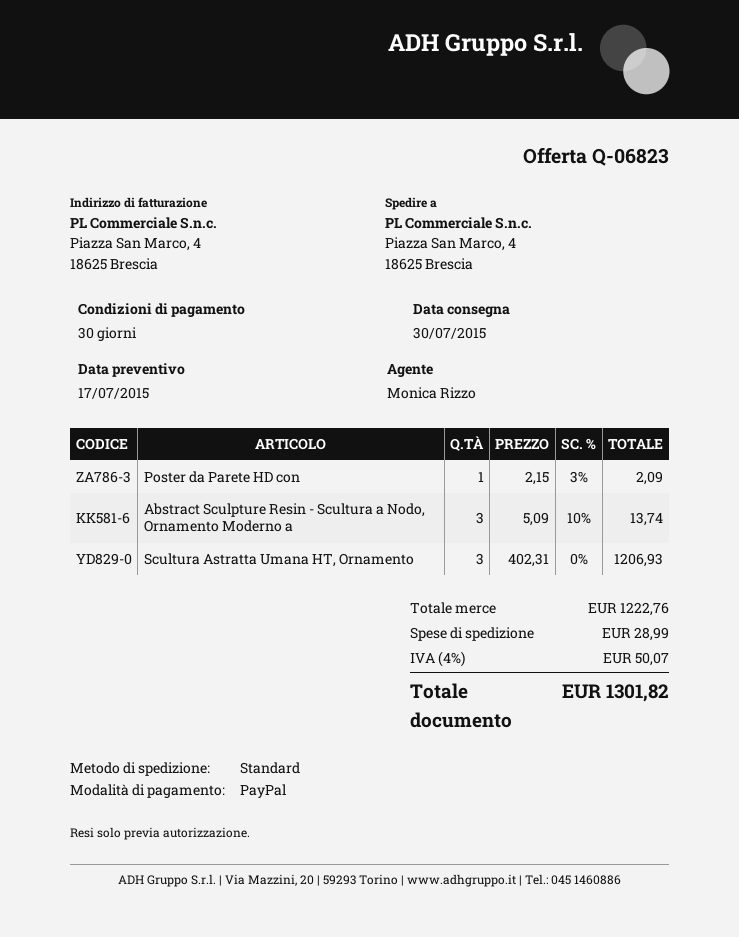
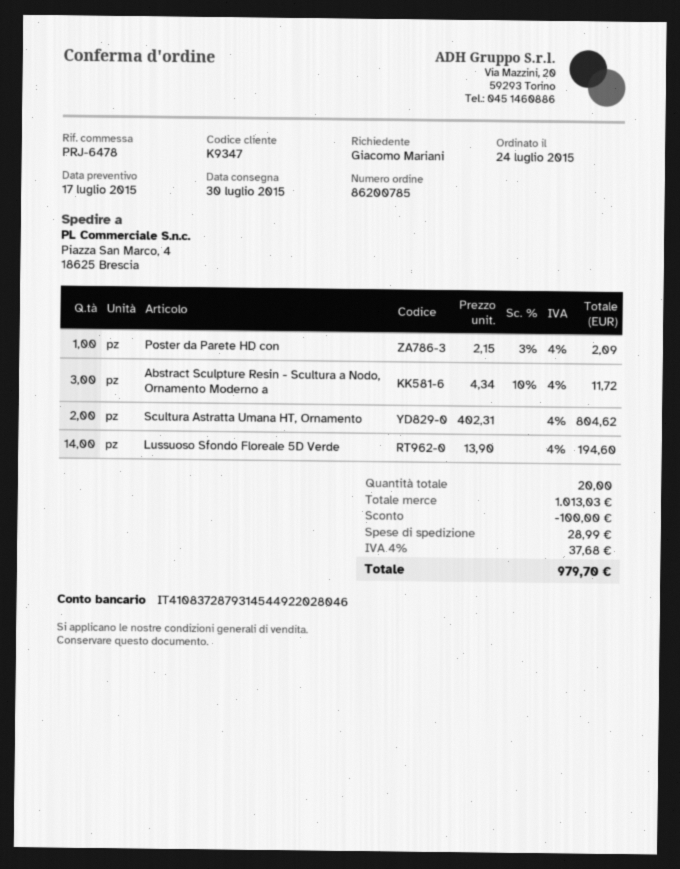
Abstract Sculpture Resin - Scultura a Nodo, Ornamento Moderno a: 3 x 5.09 - 10% = 13.74 -> 3 x 4.34 - 10% = 11.72
Scultura Astratta Umana HT, Ornamento: 3 x 402.31 = 1206.93 -> 2 x 402.31 = 804.62
Lussuoso Sfondo Floreale 5D Verde: none -> 14 x 13.90 = 194.60
subtotal: 1222.76 -> 1013.03
discount: none -> 100.00
tax: 4% = 50.07 -> 4% = 37.68
total: 1301.82 -> 979.70

